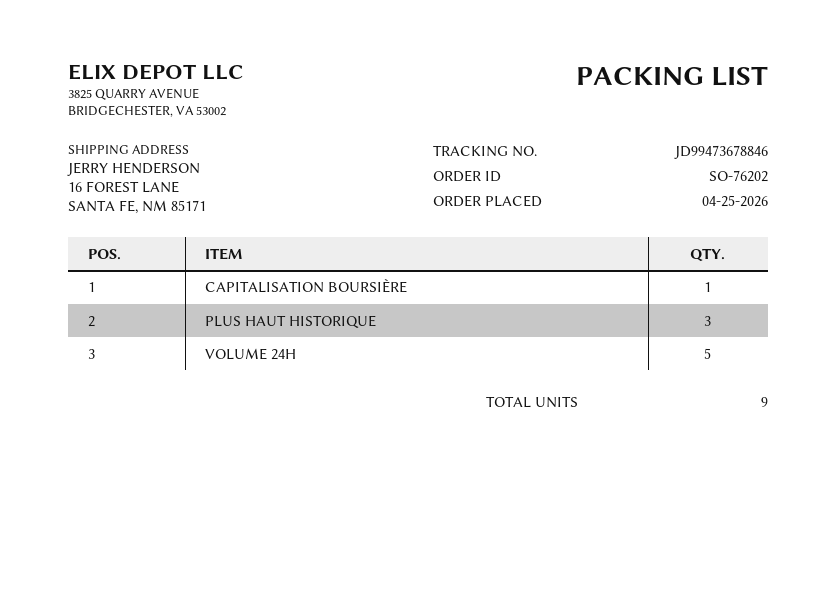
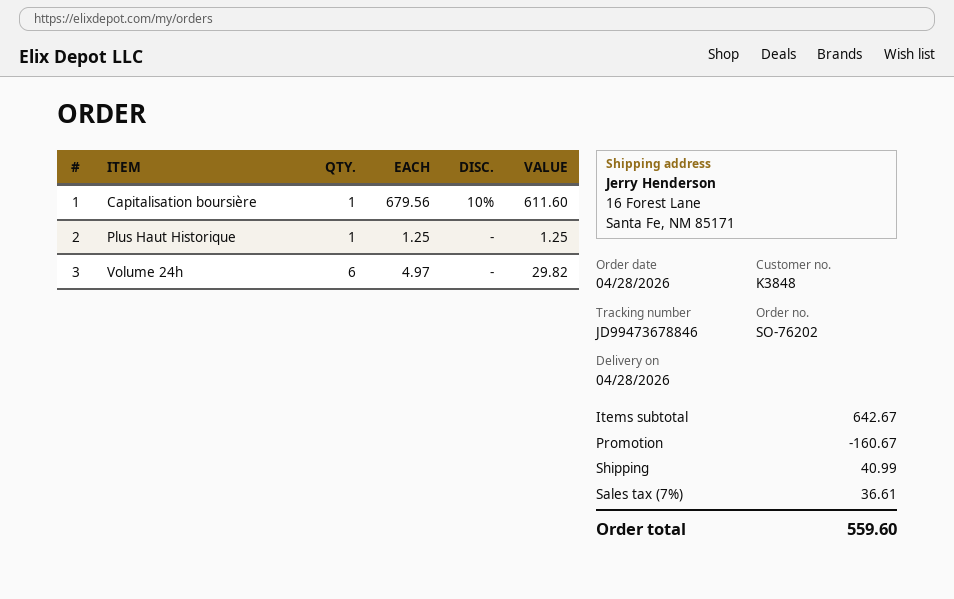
order date: 2026-04-25 -> 2026-04-28
PLUS HAUT HISTORIQUE: 3 -> 1
VOLUME 24H: 5 -> 6

